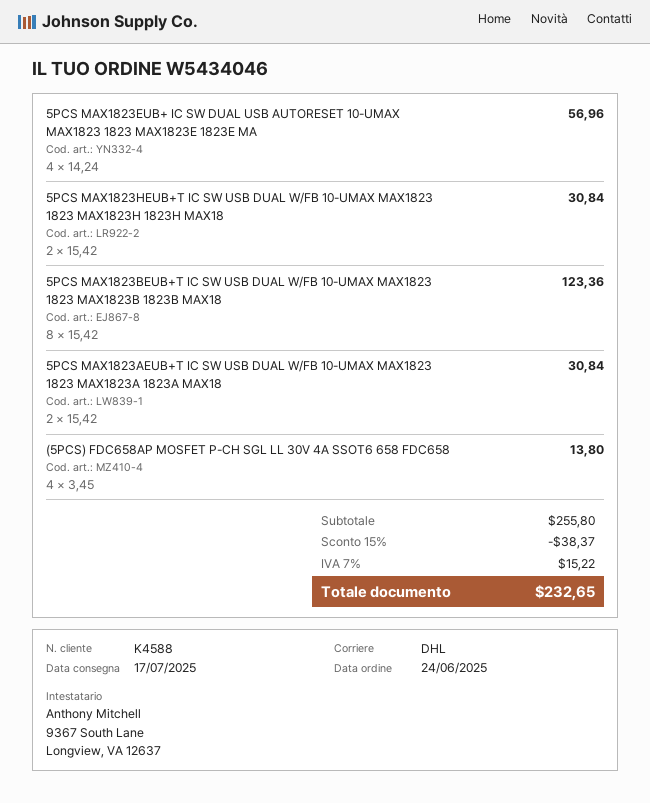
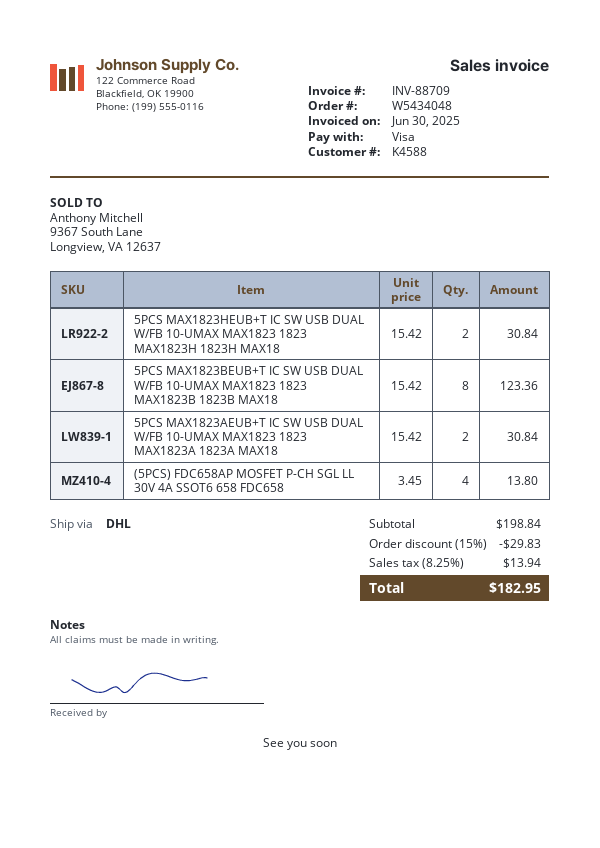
order number: W5434046 -> W5434048
5PCS MAX1823EUB+ IC SW DUAL USB AUTORESET 10-UMAX MAX1823 1823 MAX1823E 1823E MA: 4 x 14.24 = 56.96 -> none
subtotal: 255.80 -> 198.84
discount: 15% = 38.37 -> 15% = 29.83
tax: 7% = 15.22 -> 8.25% = 13.94
total: 232.65 -> 182.95

